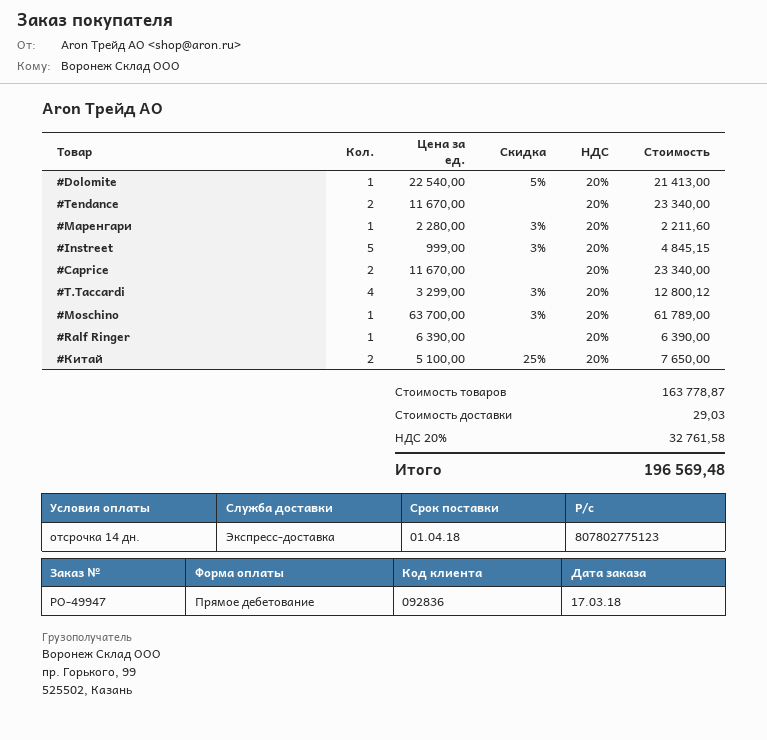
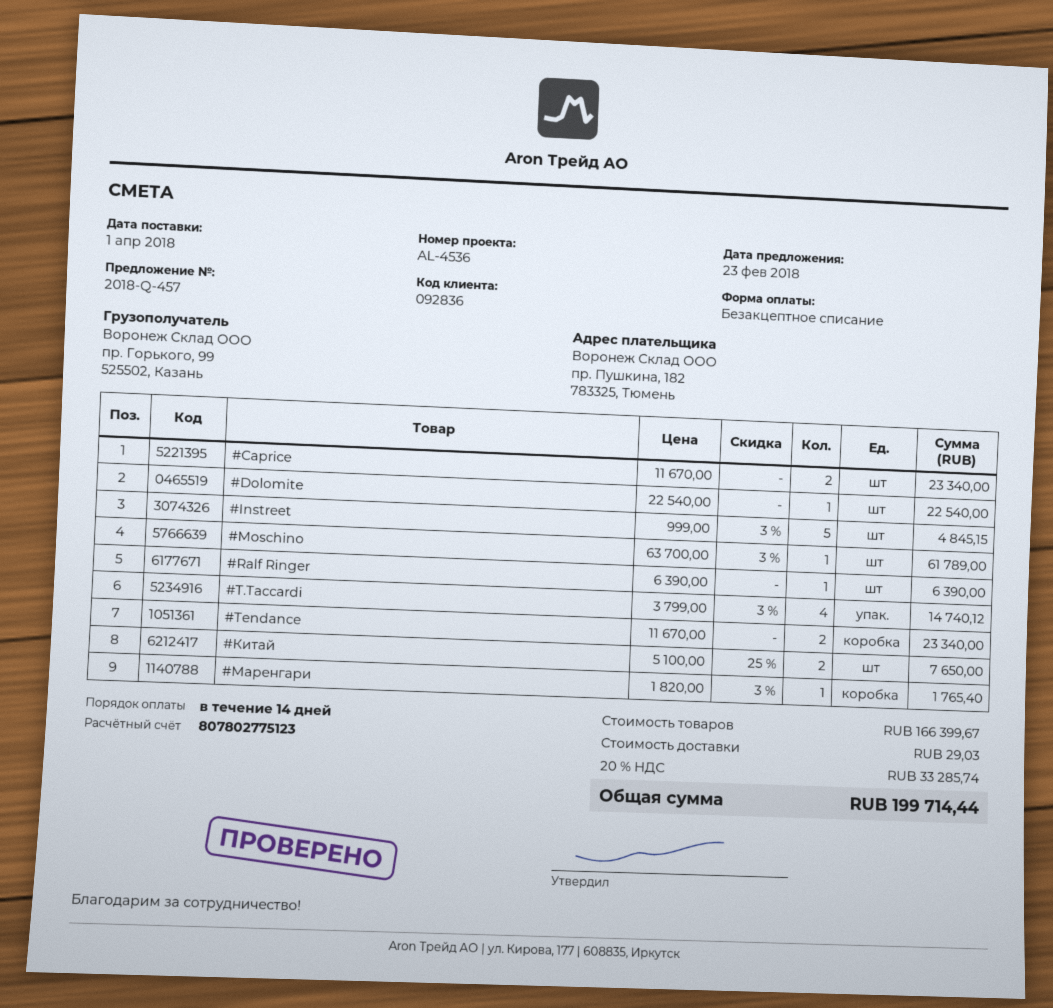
#Dolomite: 1 x 22540.00 - 5% = 21413.00 -> 1 x 22540.00 = 22540.00
#Маренгари: 1 x 2280.00 - 3% = 2211.60 -> 1 x 1820.00 - 3% = 1765.40
#T.Taccardi: 4 x 3299.00 - 3% = 12800.12 -> 4 x 3799.00 - 3% = 14740.12
subtotal: 163778.87 -> 166399.67
tax: 20% = 32761.58 -> 20% = 33285.74
total: 196569.48 -> 199714.44

